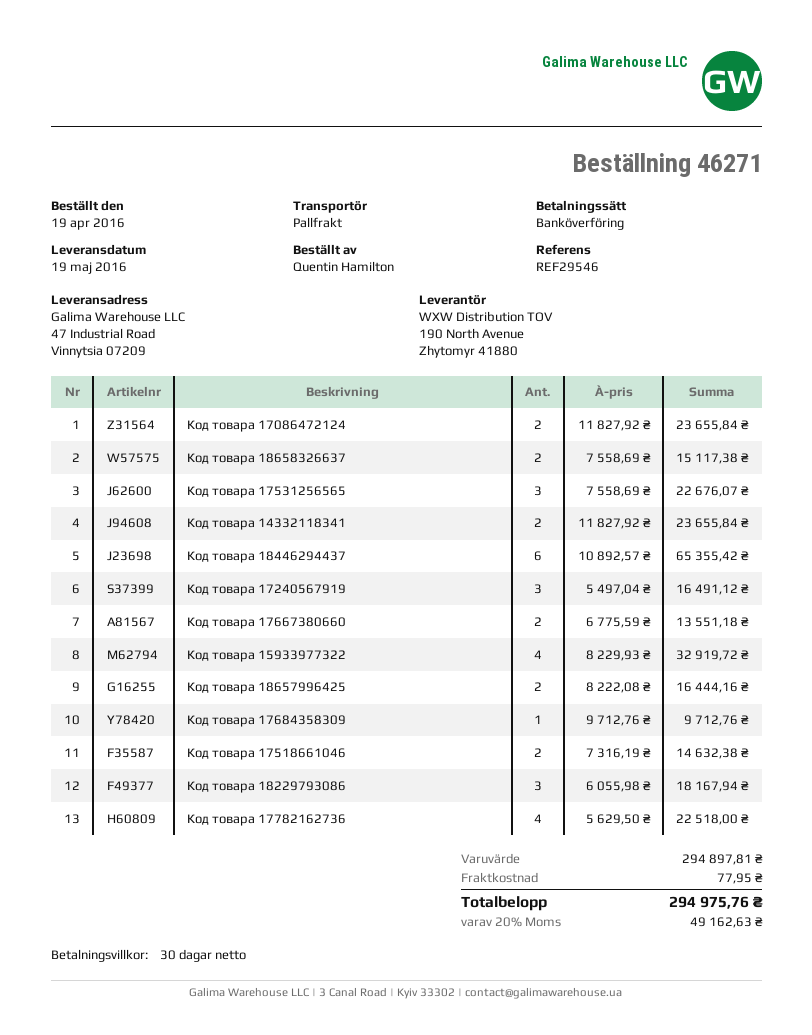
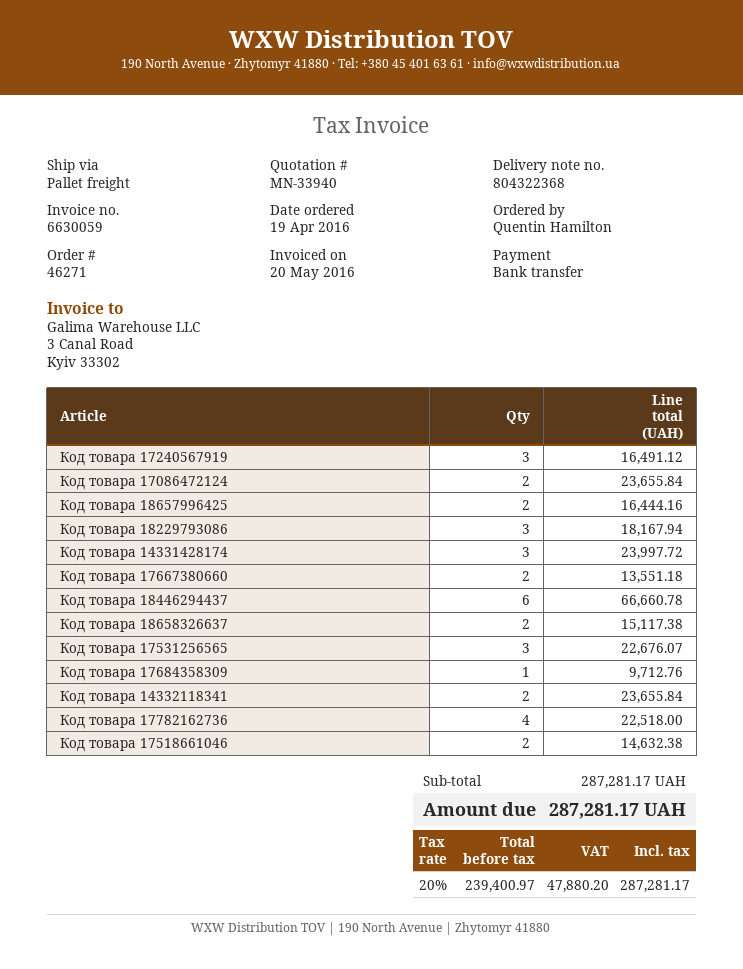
Код товара 18446294437: 6 for 65355.42 -> 6 for 66660.78
Код товара 15933977322: 4 for 32919.72 -> none
Код товара 14331428174: none -> 3 for 23997.72
subtotal: 294897.81 -> 287281.17
shipping: 77.95 -> none
tax: 20% = 49162.63 -> 20% = 47880.20
total: 294975.76 -> 287281.17

